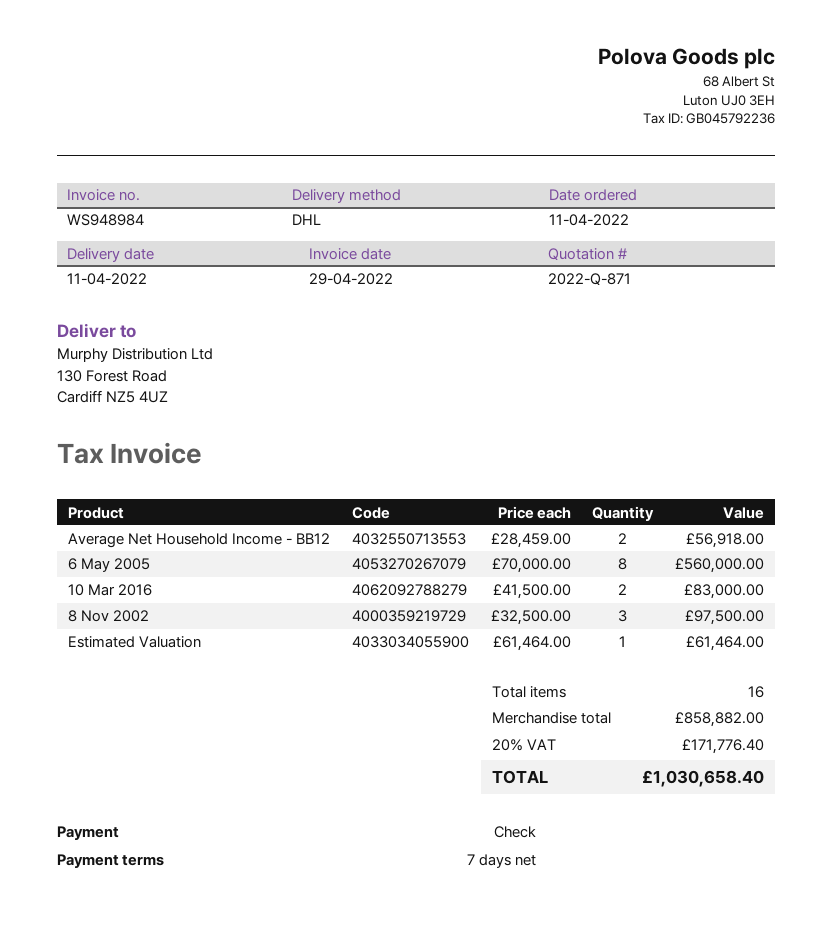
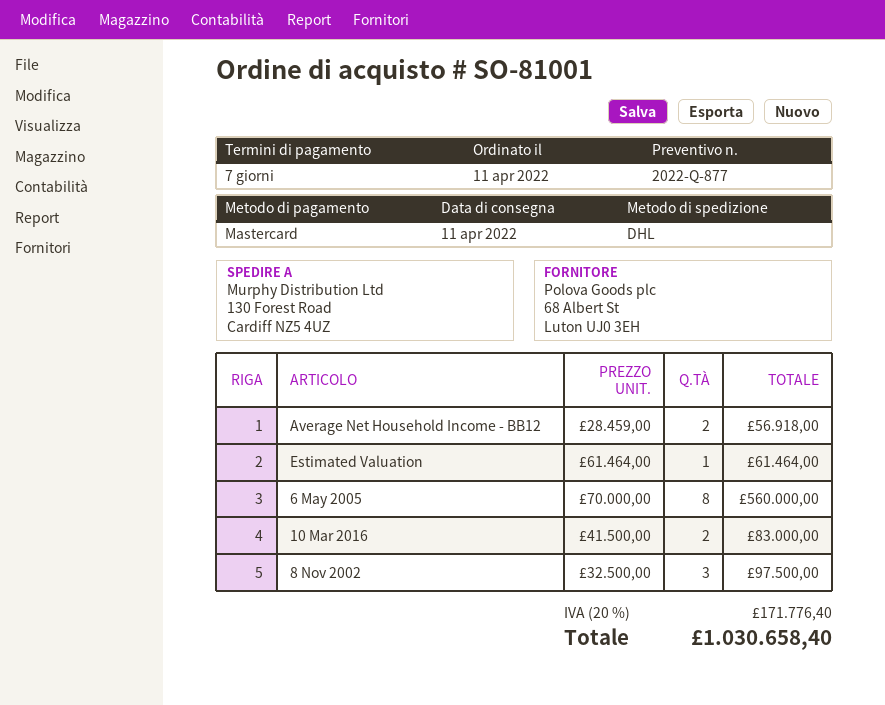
quote number: 2022-Q-871 -> 2022-Q-877
payment method: cheque -> Mastercard

